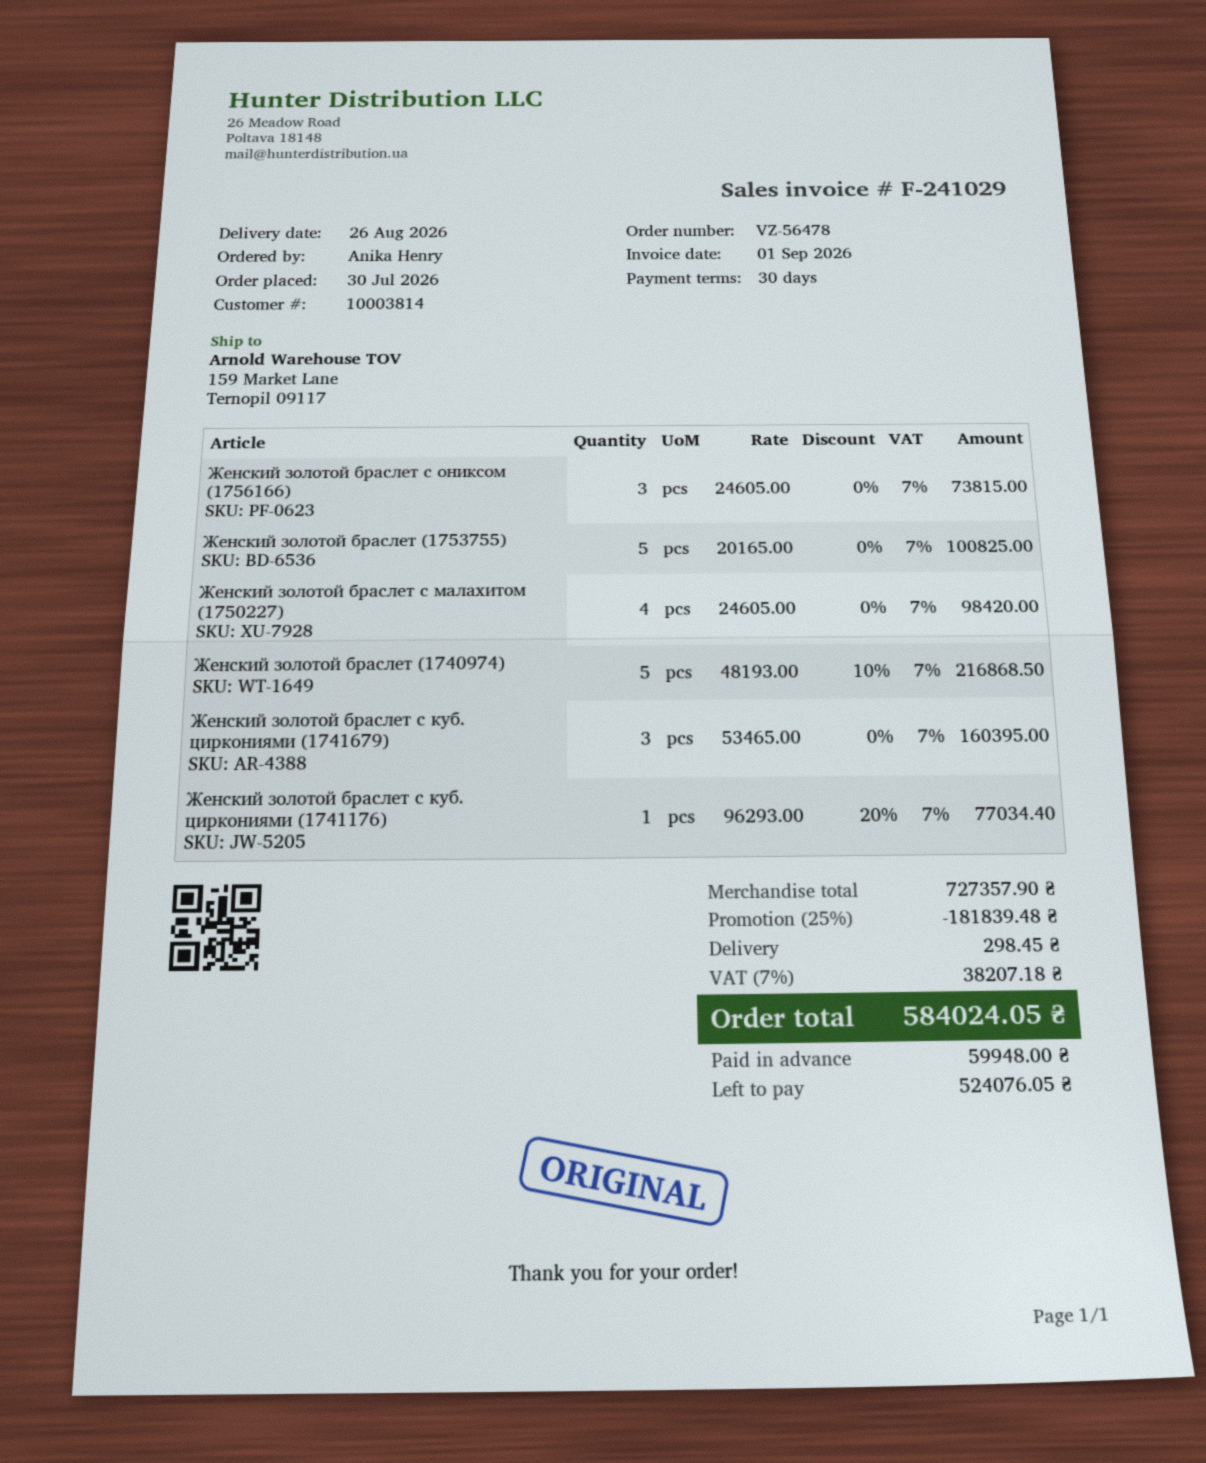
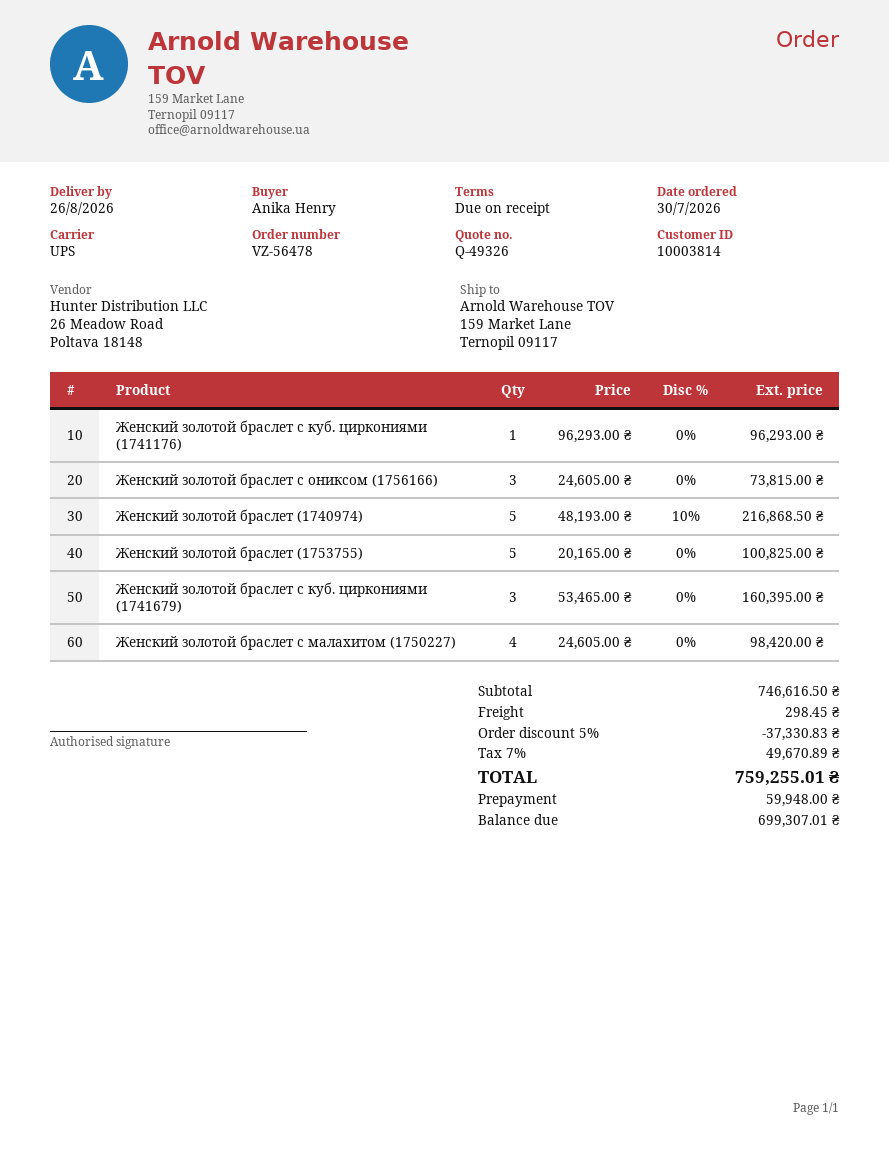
payment terms: 30 days -> on receipt
Женский золотой браслет с куб. циркониями (1741176): 1 x 96293.00 - 20% = 77034.40 -> 1 x 96293.00 = 96293.00
subtotal: 727357.90 -> 746616.50
discount: 25% = 181839.48 -> 5% = 37330.83
tax: 7% = 38207.18 -> 7% = 49670.89
total: 584024.05 -> 759255.01
balance: 524076.05 -> 699307.01

